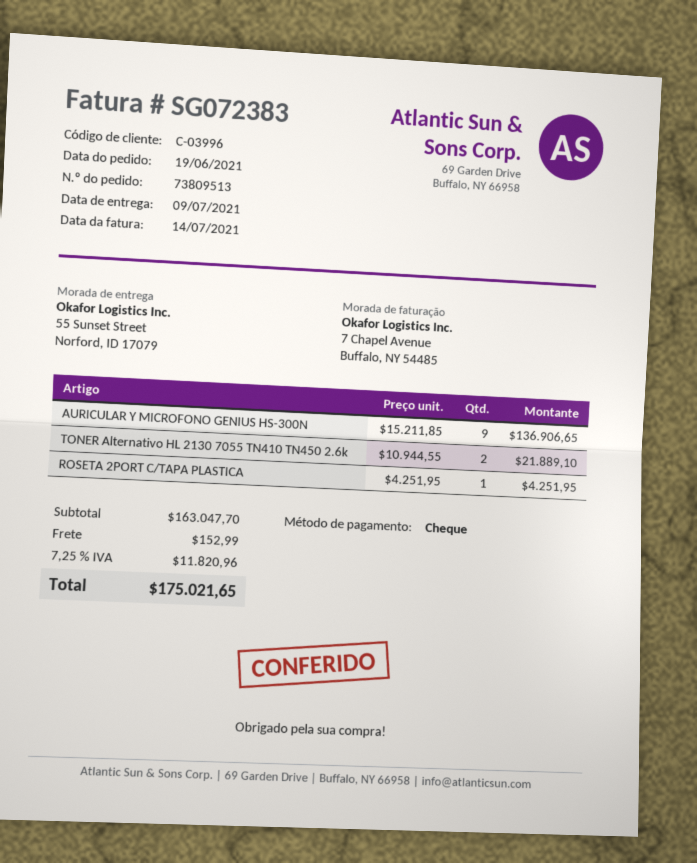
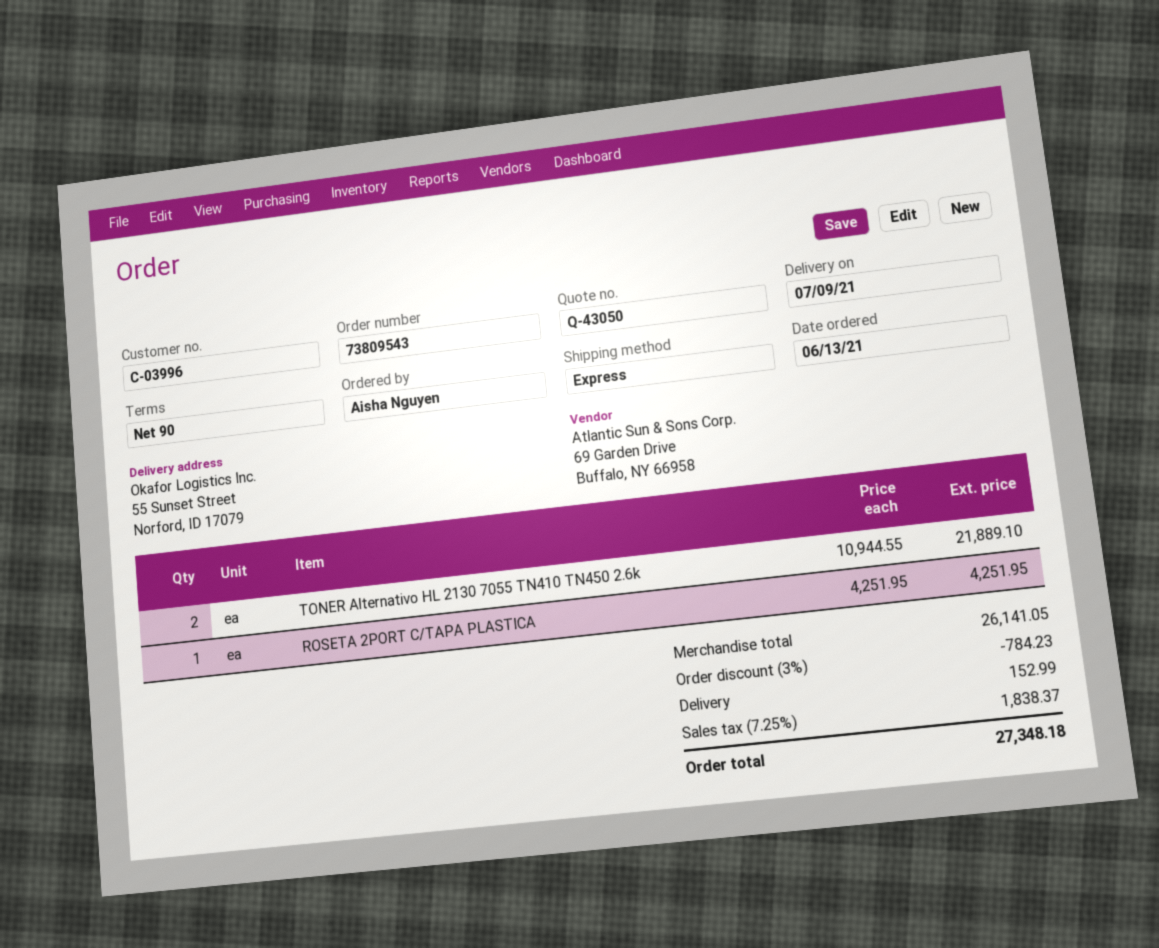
order number: 73809513 -> 73809543
order date: 2021-06-19 -> 2021-06-13
AURICULAR Y MICROFONO GENIUS HS-300N: 9 x 15211.85 = 136906.65 -> none
subtotal: 163047.70 -> 26141.05
discount: none -> 3% = 784.23
tax: 7.25% = 11820.96 -> 7.25% = 1838.37
total: 175021.65 -> 27348.18

